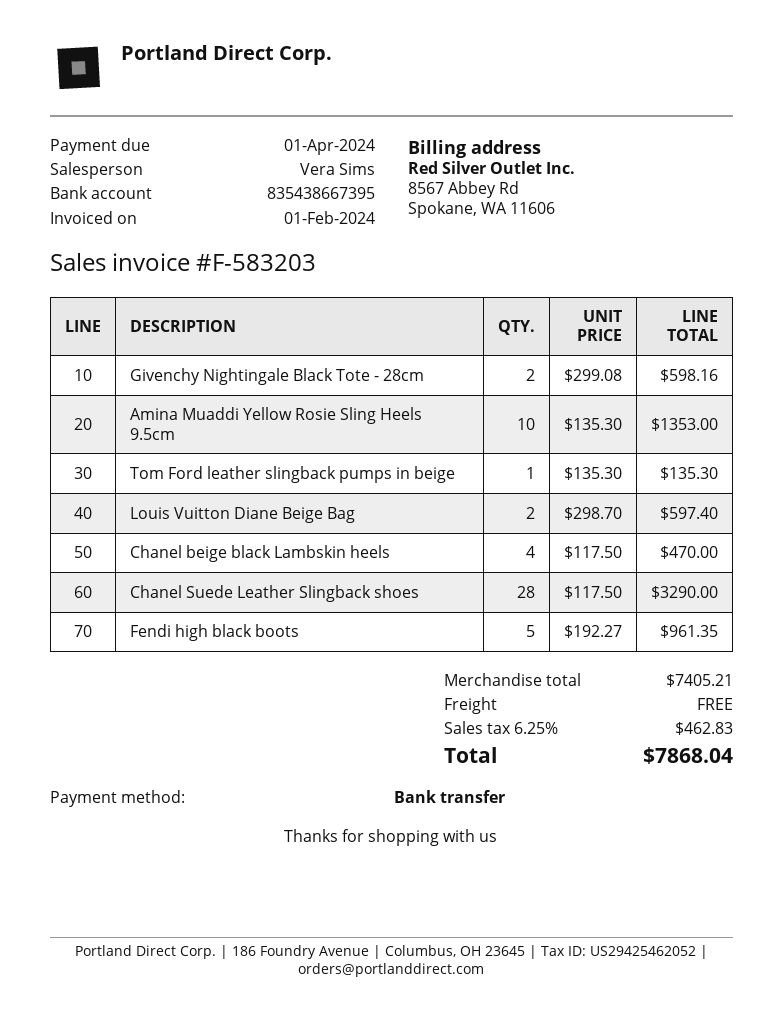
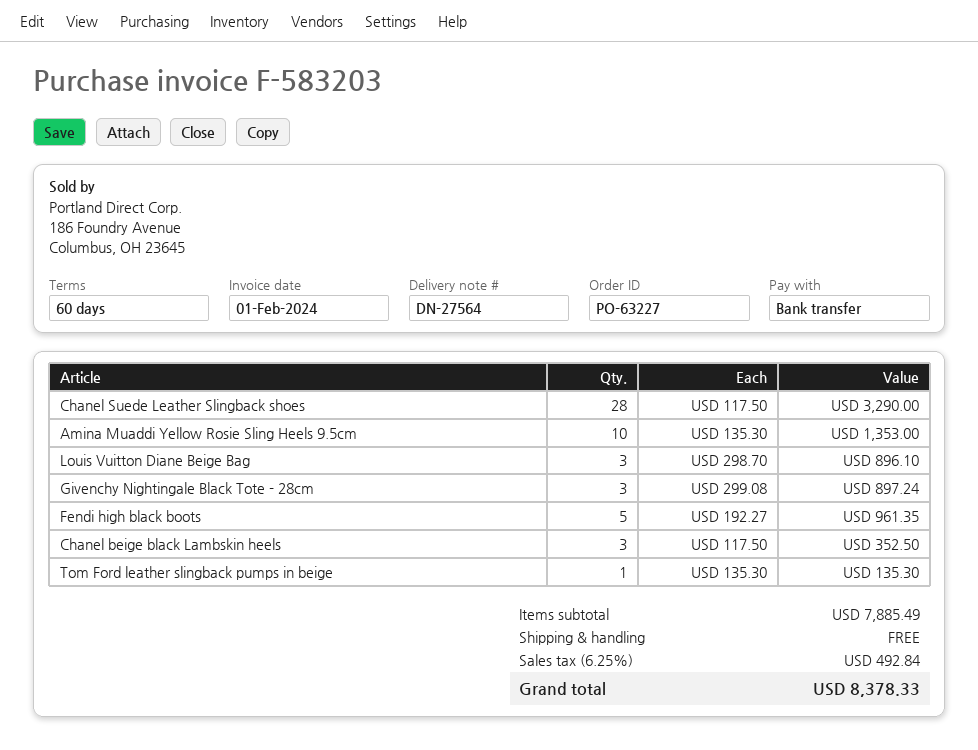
Givenchy Nightingale Black Tote - 28cm: 2 x 299.08 = 598.16 -> 3 x 299.08 = 897.24
Louis Vuitton Diane Beige Bag: 2 x 298.70 = 597.40 -> 3 x 298.70 = 896.10
Chanel beige black Lambskin heels: 4 x 117.50 = 470.00 -> 3 x 117.50 = 352.50
subtotal: 7405.21 -> 7885.49
tax: 6.25% = 462.83 -> 6.25% = 492.84
total: 7868.04 -> 8378.33

